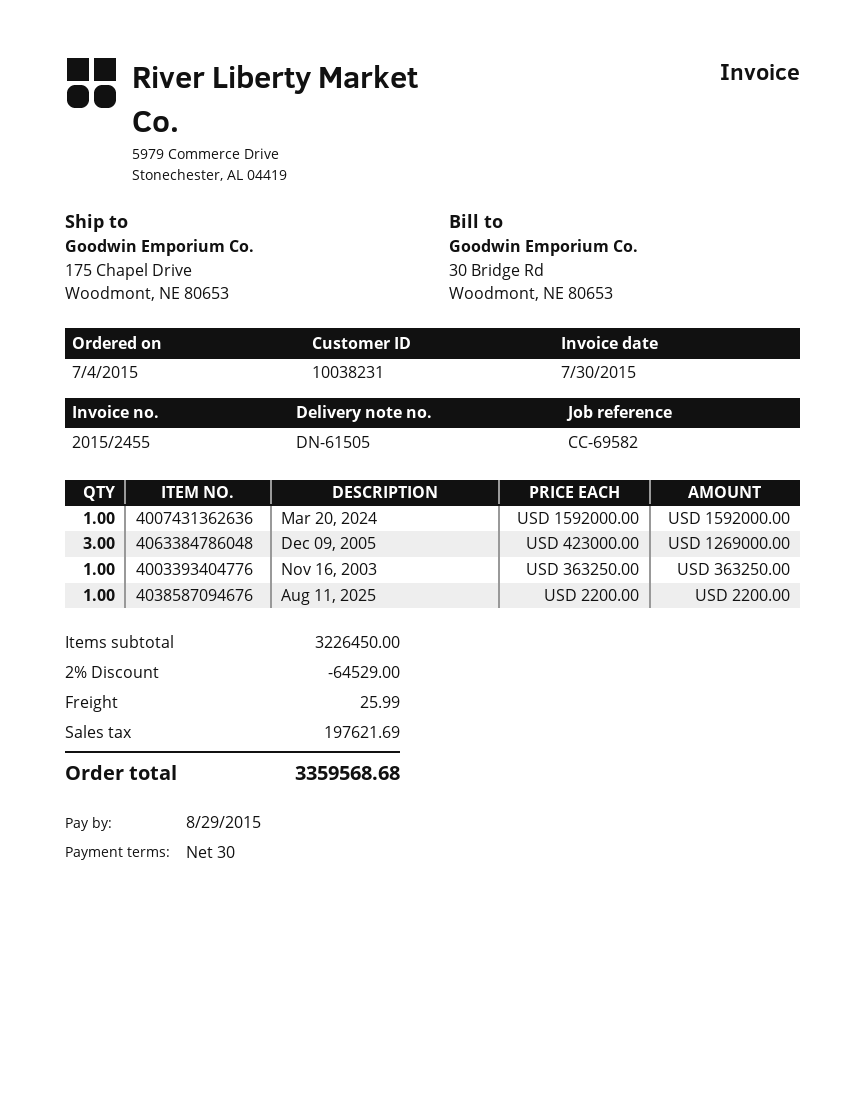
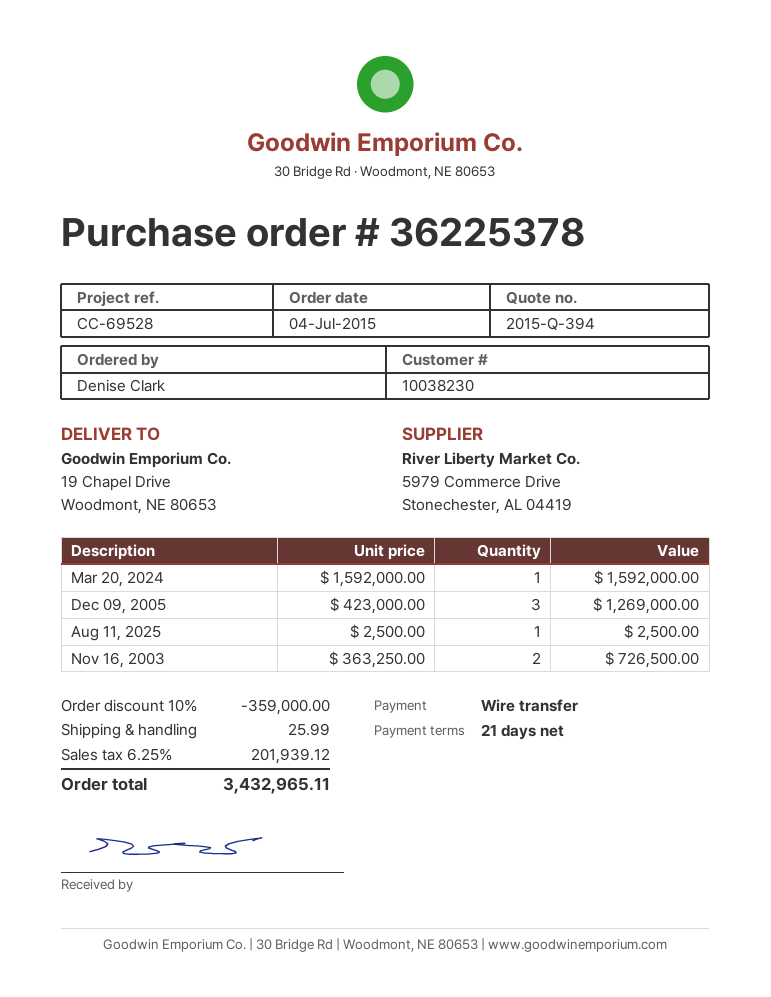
payment terms: 30 days -> 21 days
customer number: 10038231 -> 10038230
reference: CC-69582 -> CC-69528
ship to: 175 Chapel Drive, Woodmont, NE 80653 -> 19 Chapel Drive, Woodmont, NE 80653
Nov 16, 2003: 1 x 363250.00 = 363250.00 -> 2 x 363250.00 = 726500.00
Aug 11, 2025: 1 x 2200.00 = 2200.00 -> 1 x 2500.00 = 2500.00
discount: 2% = 64529.00 -> 10% = 359000.00
tax: 197621.69 -> 201939.12
total: 3359568.68 -> 3432965.11

